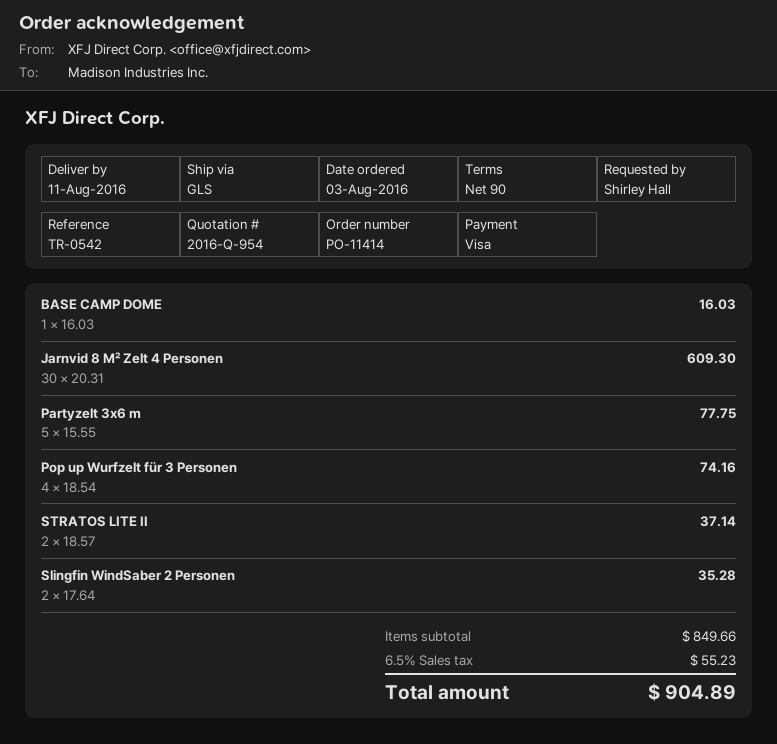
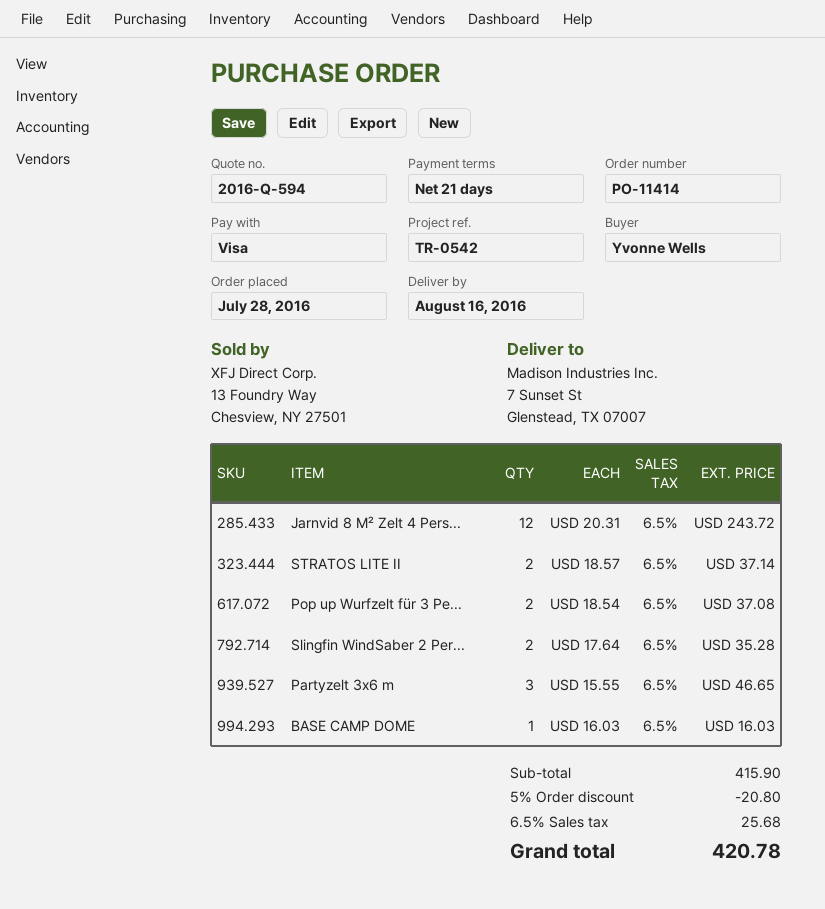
quote number: 2016-Q-954 -> 2016-Q-594
order date: 2016-08-03 -> 2016-07-28
delivery date: 2016-08-11 -> 2016-08-16
payment terms: 90 days -> 21 days
ordered by: Shirley Hall -> Yvonne Wells
Jarnvid 8 M² Zelt 4 Personen: 30 x 20.31 = 609.30 -> 12 x 20.31 = 243.72
Partyzelt 3x6 m: 5 x 15.55 = 77.75 -> 3 x 15.55 = 46.65
Pop up Wurfzelt für 3 Personen: 4 x 18.54 = 74.16 -> 2 x 18.54 = 37.08
subtotal: 849.66 -> 415.90
discount: none -> 5% = 20.80
tax: 6.5% = 55.23 -> 6.5% = 25.68
total: 904.89 -> 420.78

